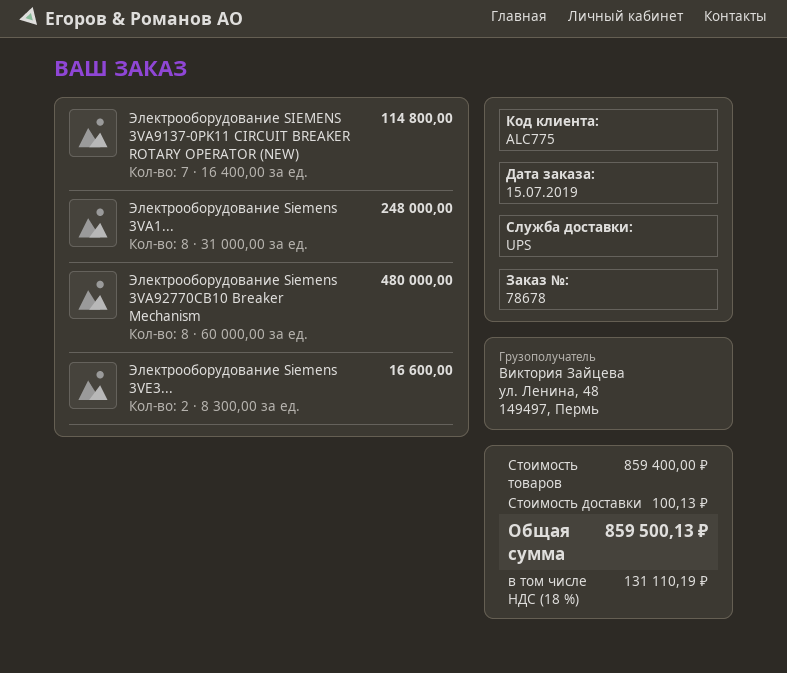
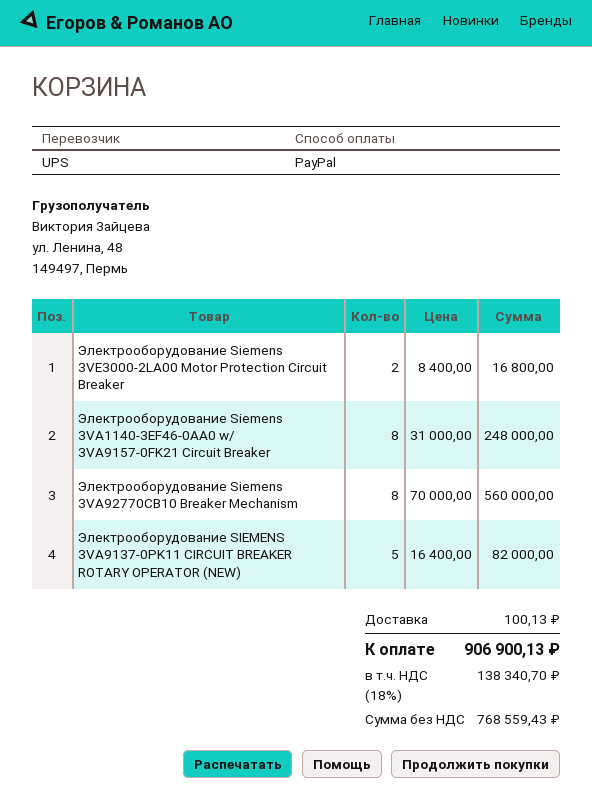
Электрооборудование SIEMENS 3VA9137-0PK11 CIRCUIT BREAKER ROTARY OPERATOR (NEW): 7 x 16400.00 = 114800.00 -> 5 x 16400.00 = 82000.00
Электрооборудование Siemens 3VA92770CB10 Breaker Mechanism: 8 x 60000.00 = 480000.00 -> 8 x 70000.00 = 560000.00
Электрооборудование Siemens 3VE3...: 2 x 8300.00 = 16600.00 -> 2 x 8400.00 = 16800.00
tax: 18% = 131110.19 -> 18% = 138340.70
total: 859500.13 -> 906900.13

